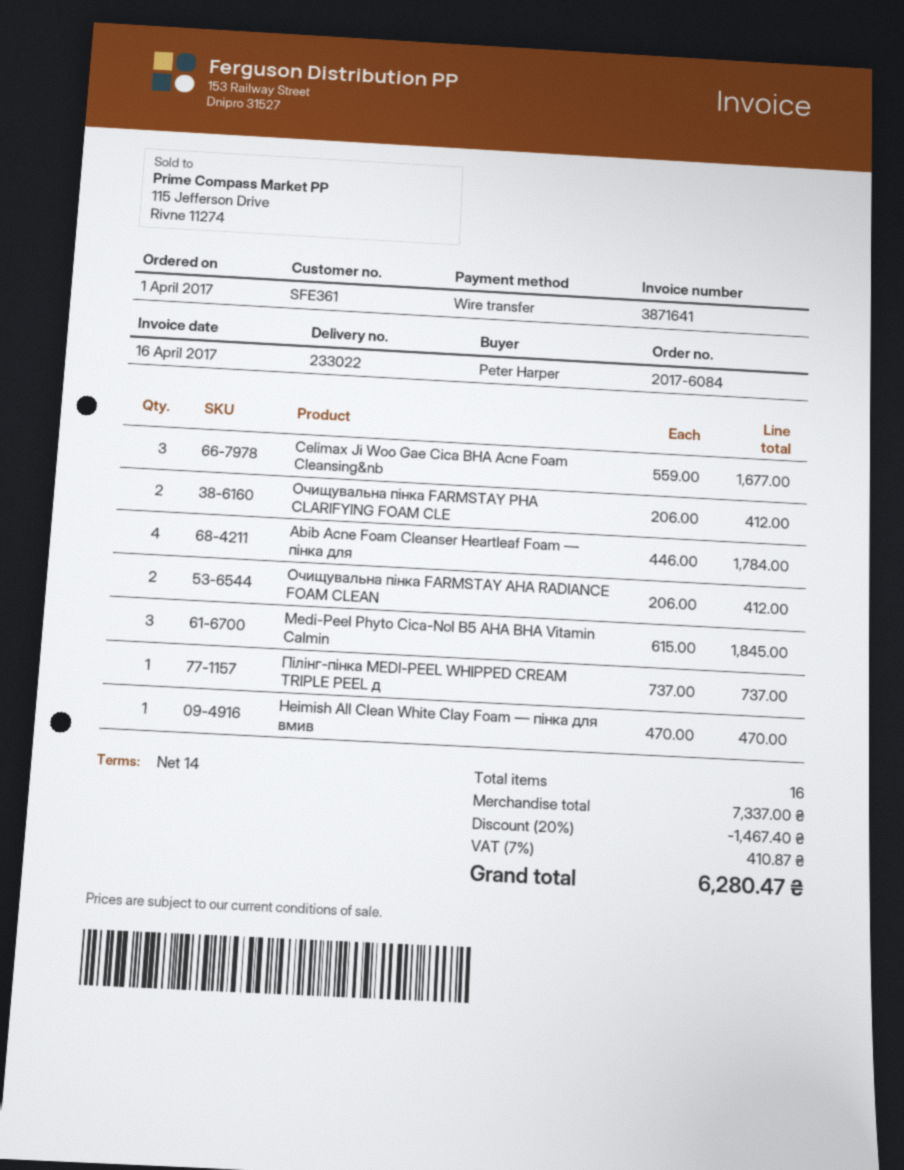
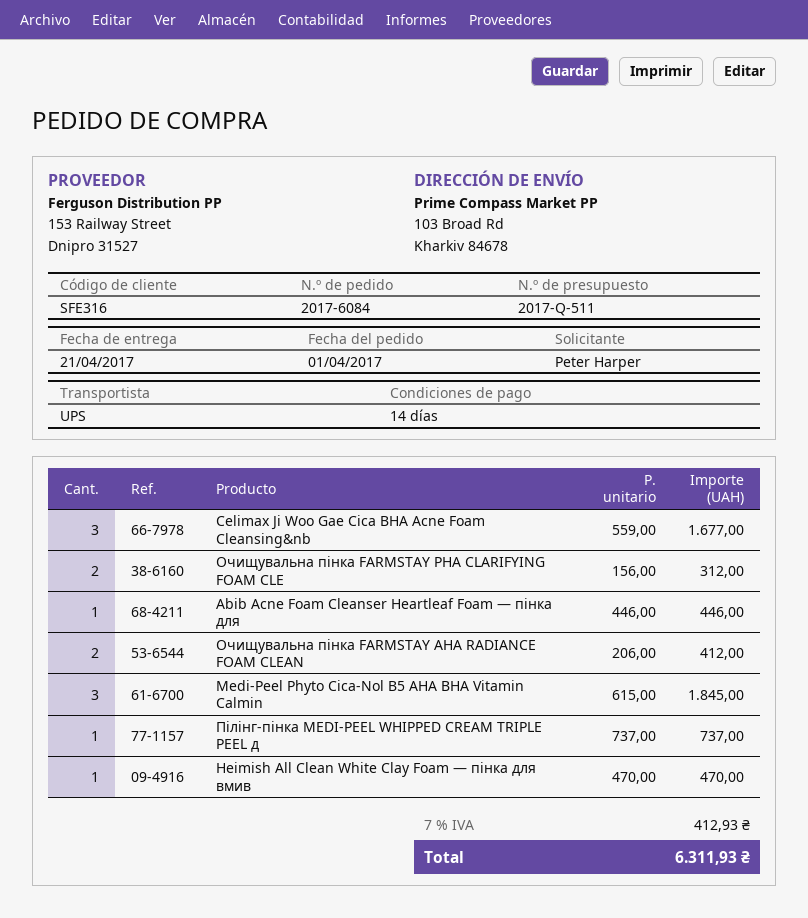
customer number: SFE361 -> SFE316
Очищувальна пінка FARMSTAY PHA CLARIFYING FOAM CLE: 2 x 206.00 = 412.00 -> 2 x 156.00 = 312.00
Abib Acne Foam Cleanser Heartleaf Foam — пінка для: 4 x 446.00 = 1784.00 -> 1 x 446.00 = 446.00
discount: 20% = 1467.40 -> none
tax: 7% = 410.87 -> 7% = 412.93
total: 6280.47 -> 6311.93

